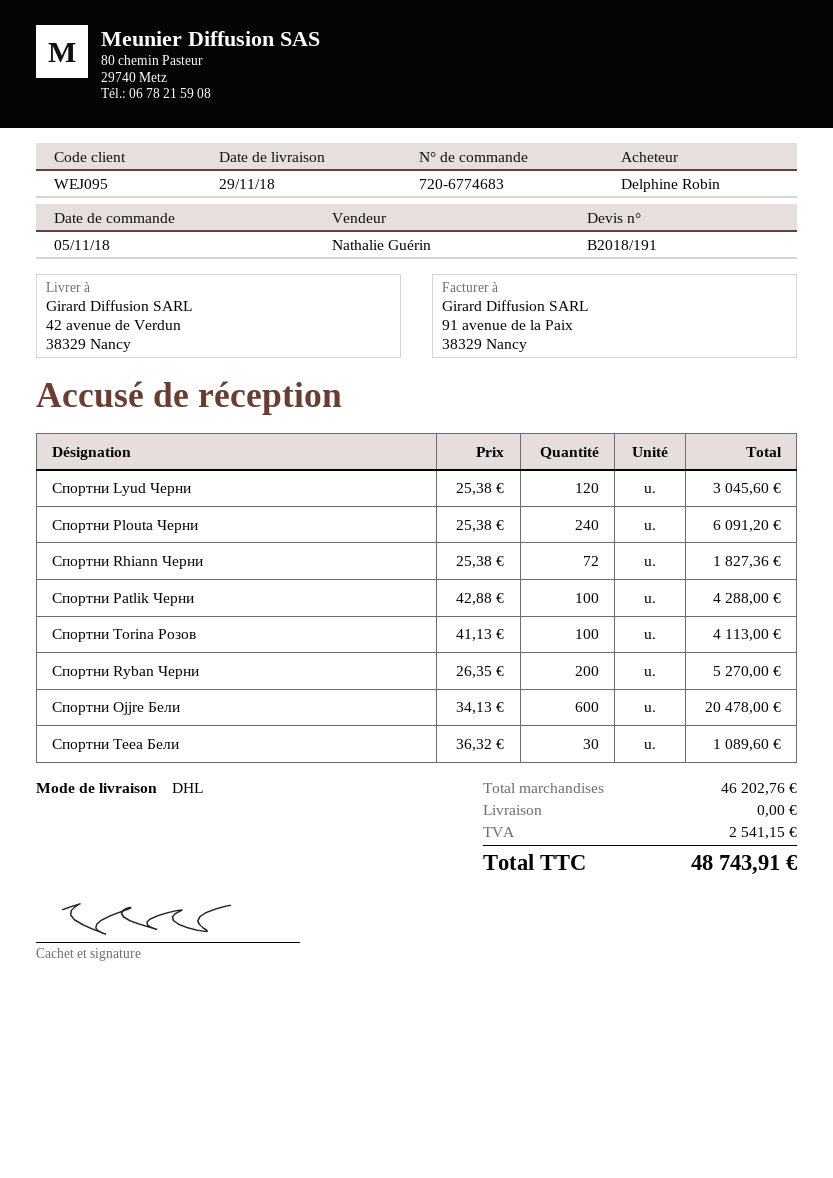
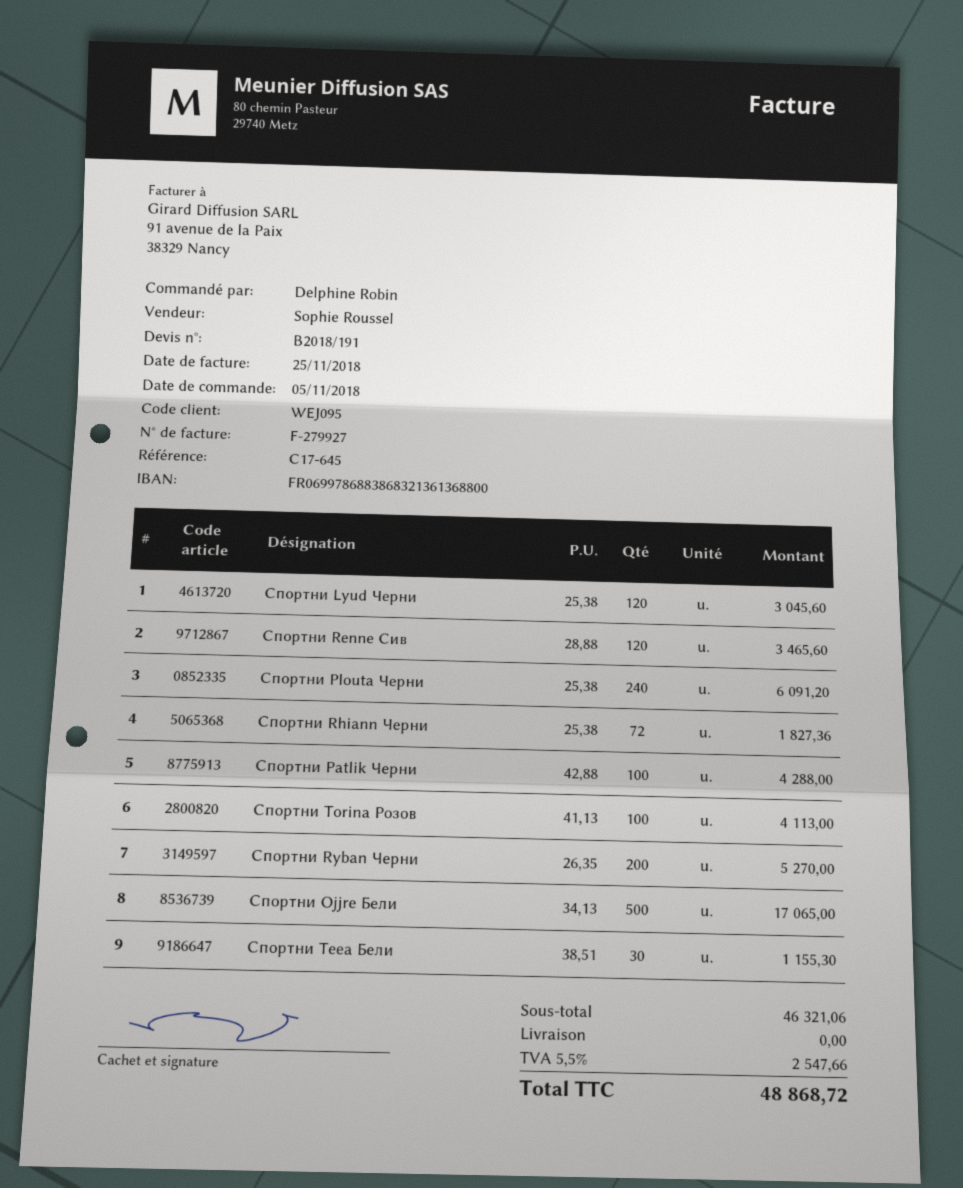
sales rep: Nathalie Guérin -> Sophie Roussel
Спортни Ojjre Бели: 600 x 34.13 = 20478.00 -> 500 x 34.13 = 17065.00
Спортни Teea Бели: 30 x 36.32 = 1089.60 -> 30 x 38.51 = 1155.30
Спортни Renne Сив: none -> 120 x 28.88 = 3465.60
subtotal: 46202.76 -> 46321.06
tax: 2541.15 -> 2547.66
total: 48743.91 -> 48868.72

